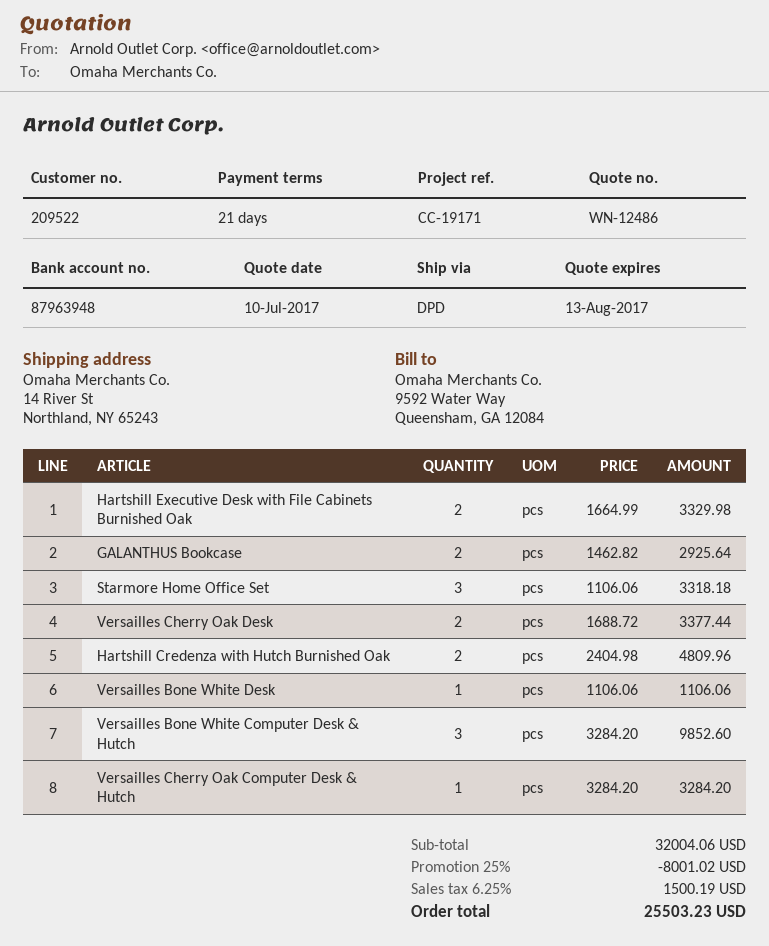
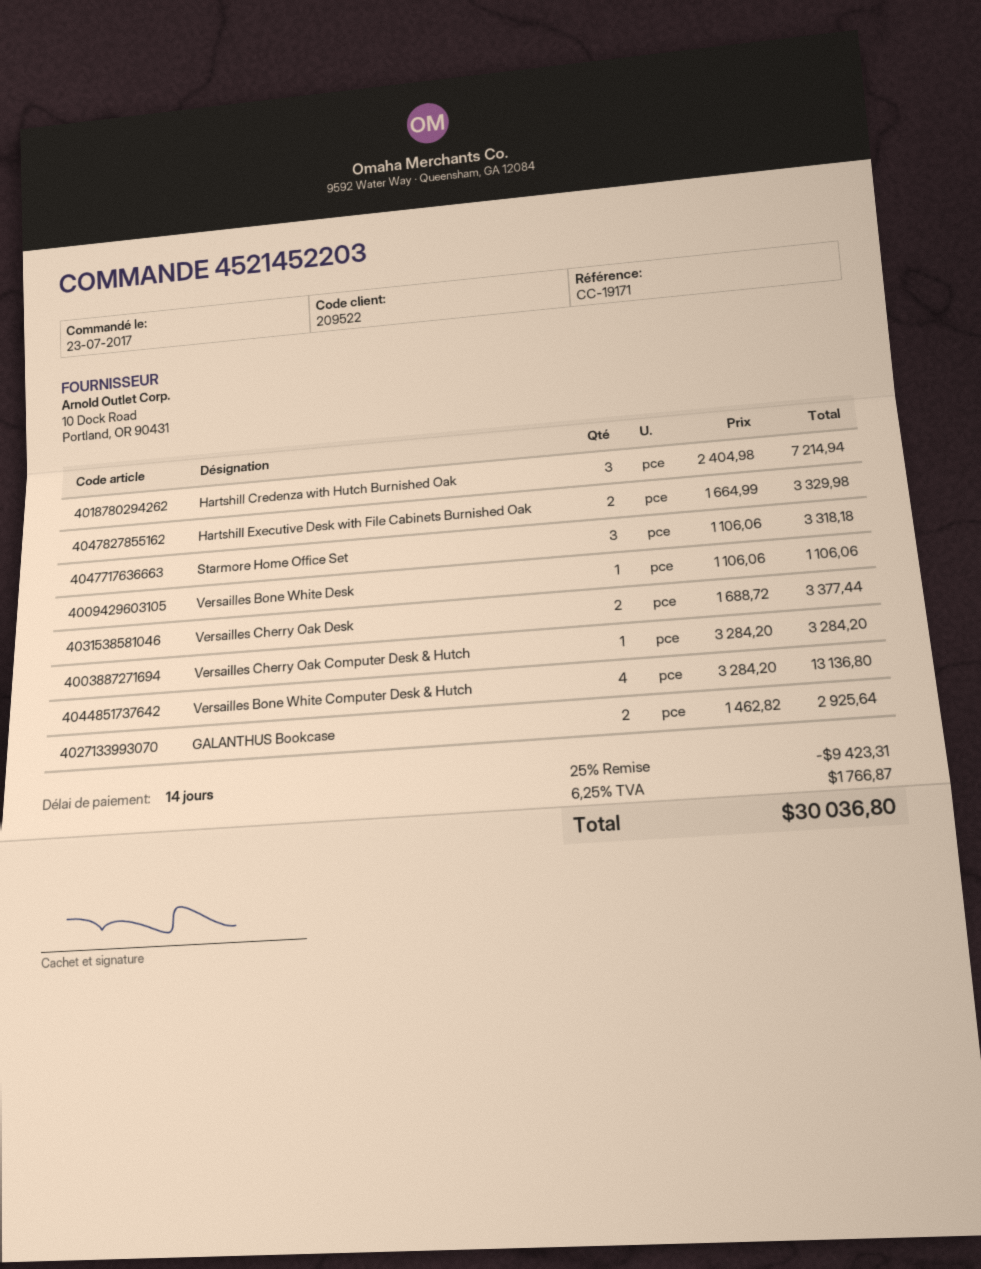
payment terms: 21 days -> 14 days
Hartshill Credenza with Hutch Burnished Oak: 2 x 2404.98 = 4809.96 -> 3 x 2404.98 = 7214.94
Versailles Bone White Computer Desk & Hutch: 3 x 3284.20 = 9852.60 -> 4 x 3284.20 = 13136.80
discount: 25% = 8001.02 -> 25% = 9423.31
tax: 6.25% = 1500.19 -> 6.25% = 1766.87
total: 25503.23 -> 30036.80

